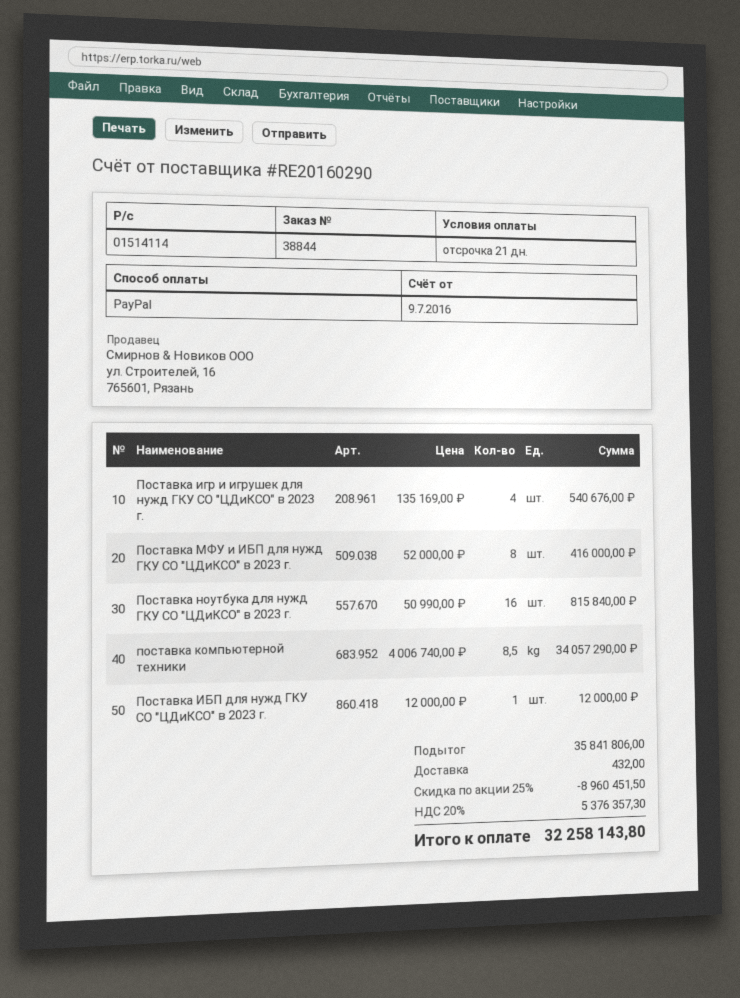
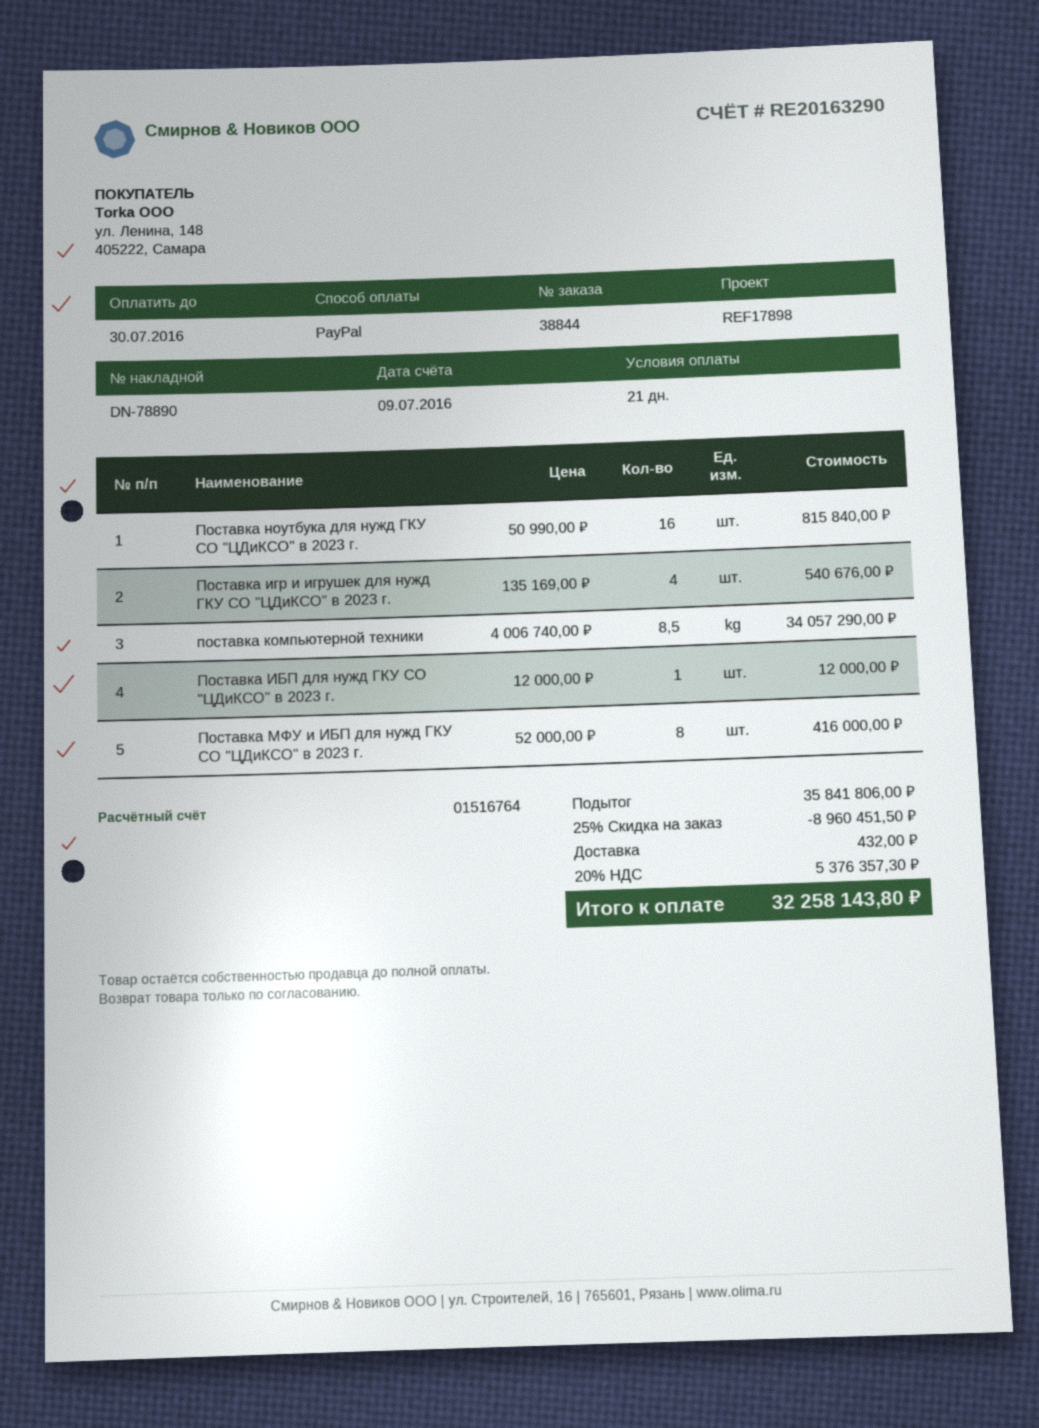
invoice number: RE20160290 -> RE20163290
bank account: 01514114 -> 01516764

